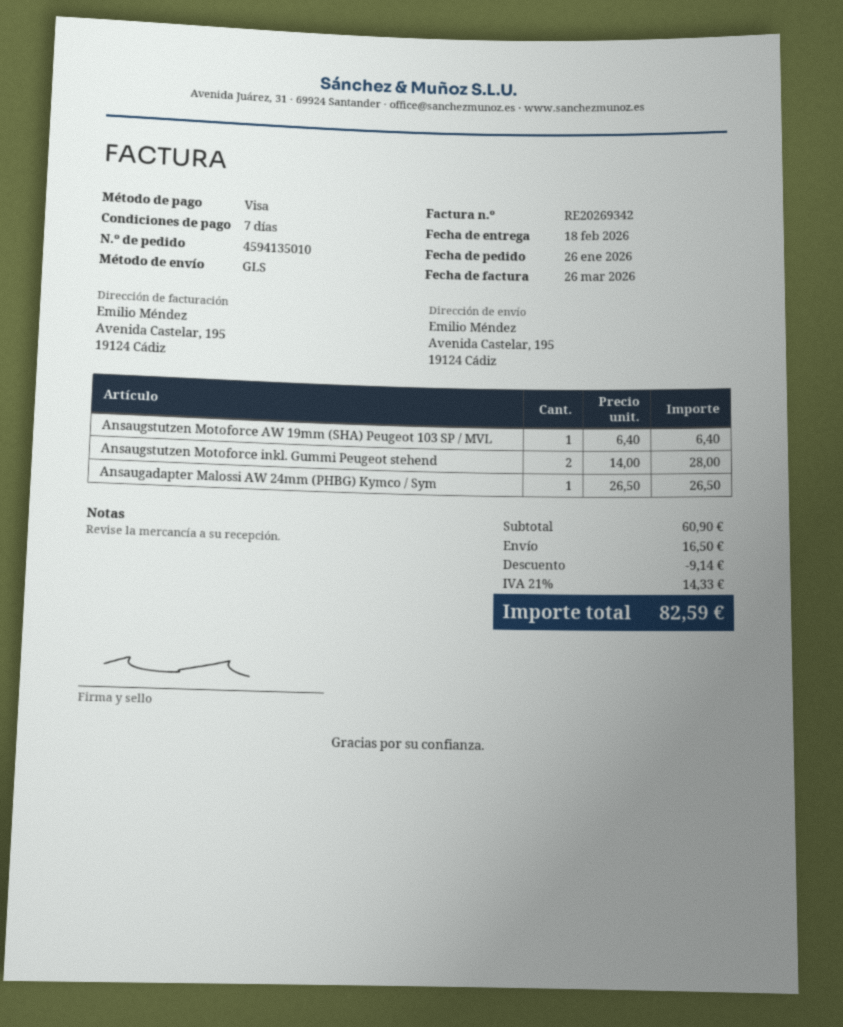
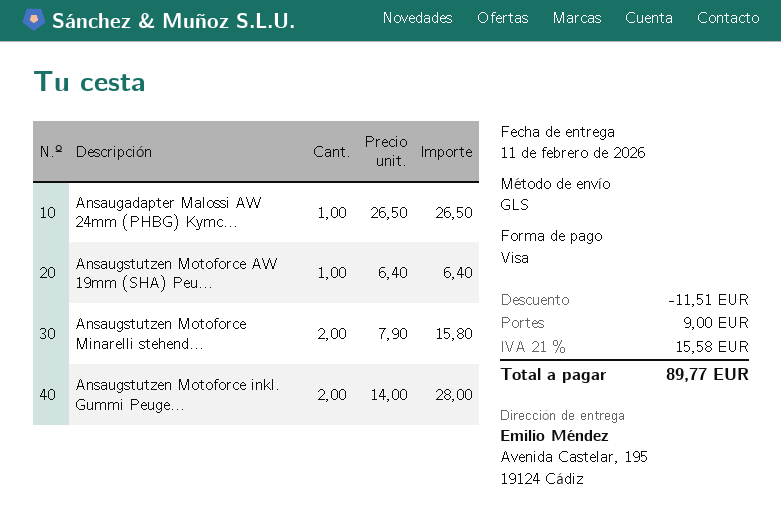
delivery date: 2026-02-18 -> 2026-02-11
Ansaugstutzen Motoforce Minarelli stehend...: none -> 2 x 7.90 = 15.80
discount: 9.14 -> 11.51
shipping: 16.50 -> 9.00
tax: 21% = 14.33 -> 21% = 15.58
total: 82.59 -> 89.77

